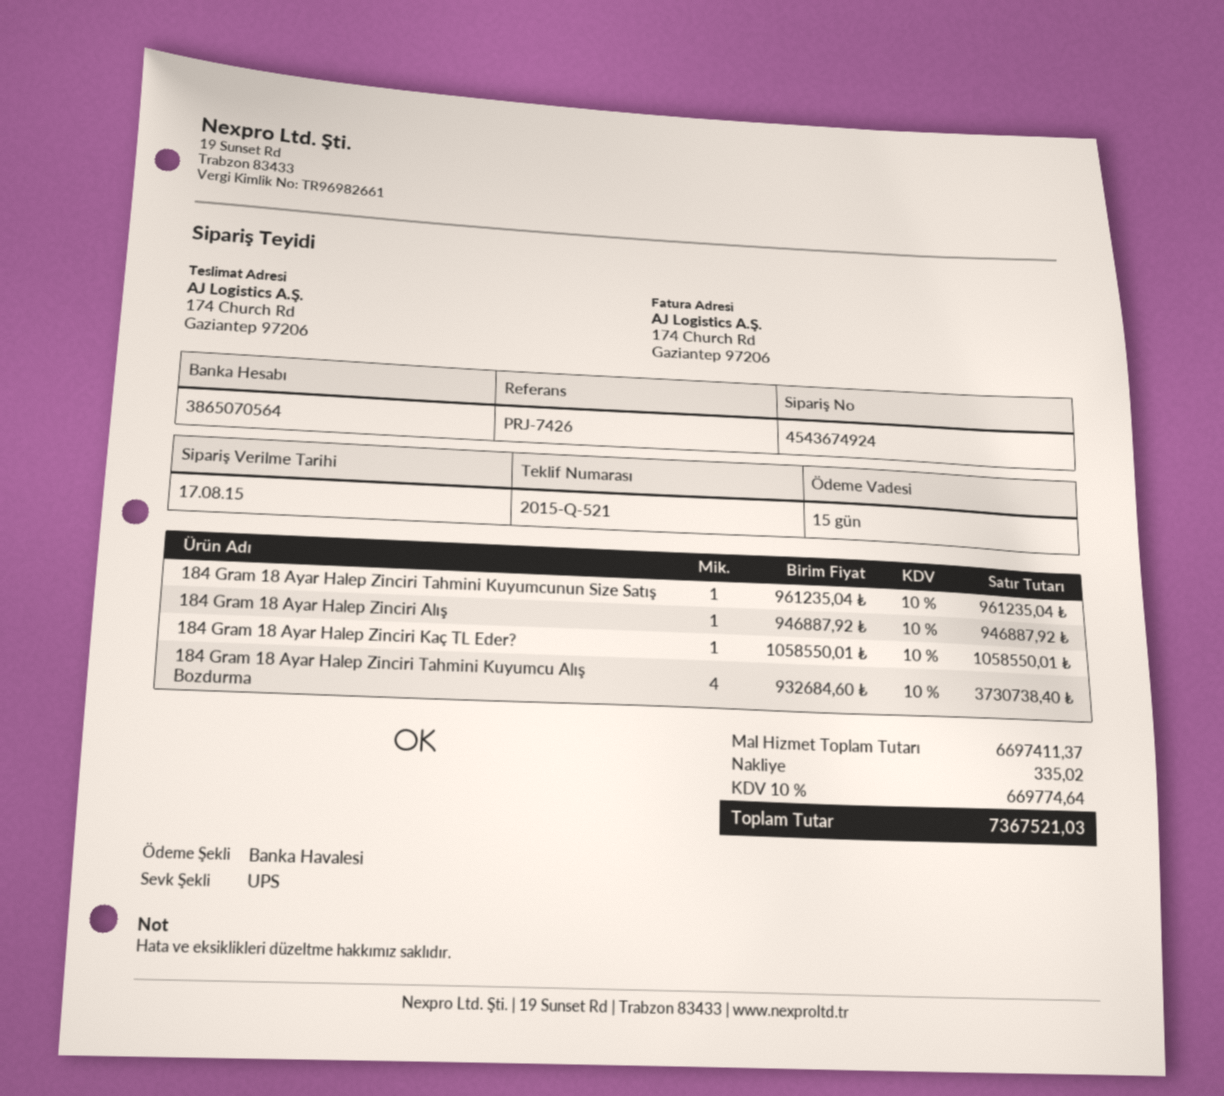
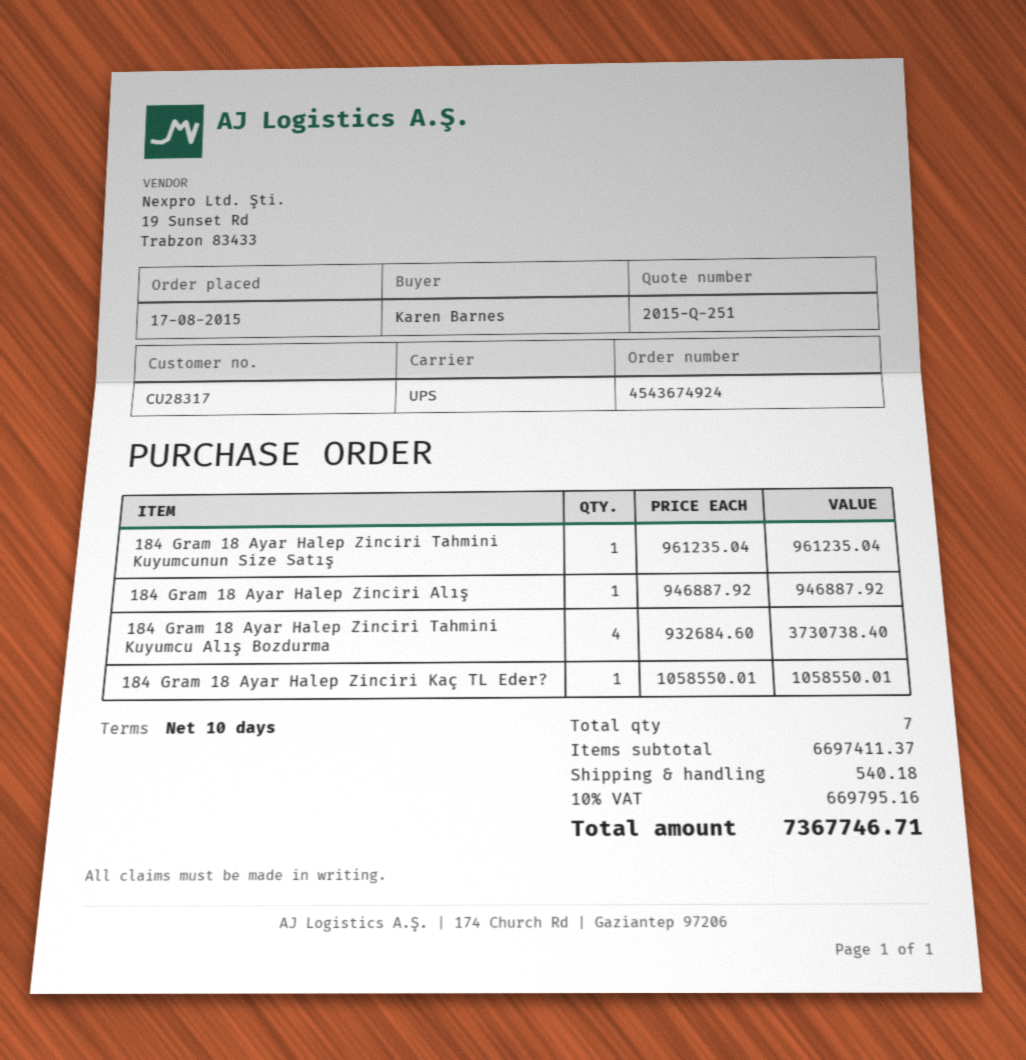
quote number: 2015-Q-521 -> 2015-Q-251
payment terms: 15 days -> 10 days
shipping: 335.02 -> 540.18
tax: 10% = 669774.64 -> 10% = 669795.16
total: 7367521.03 -> 7367746.71

